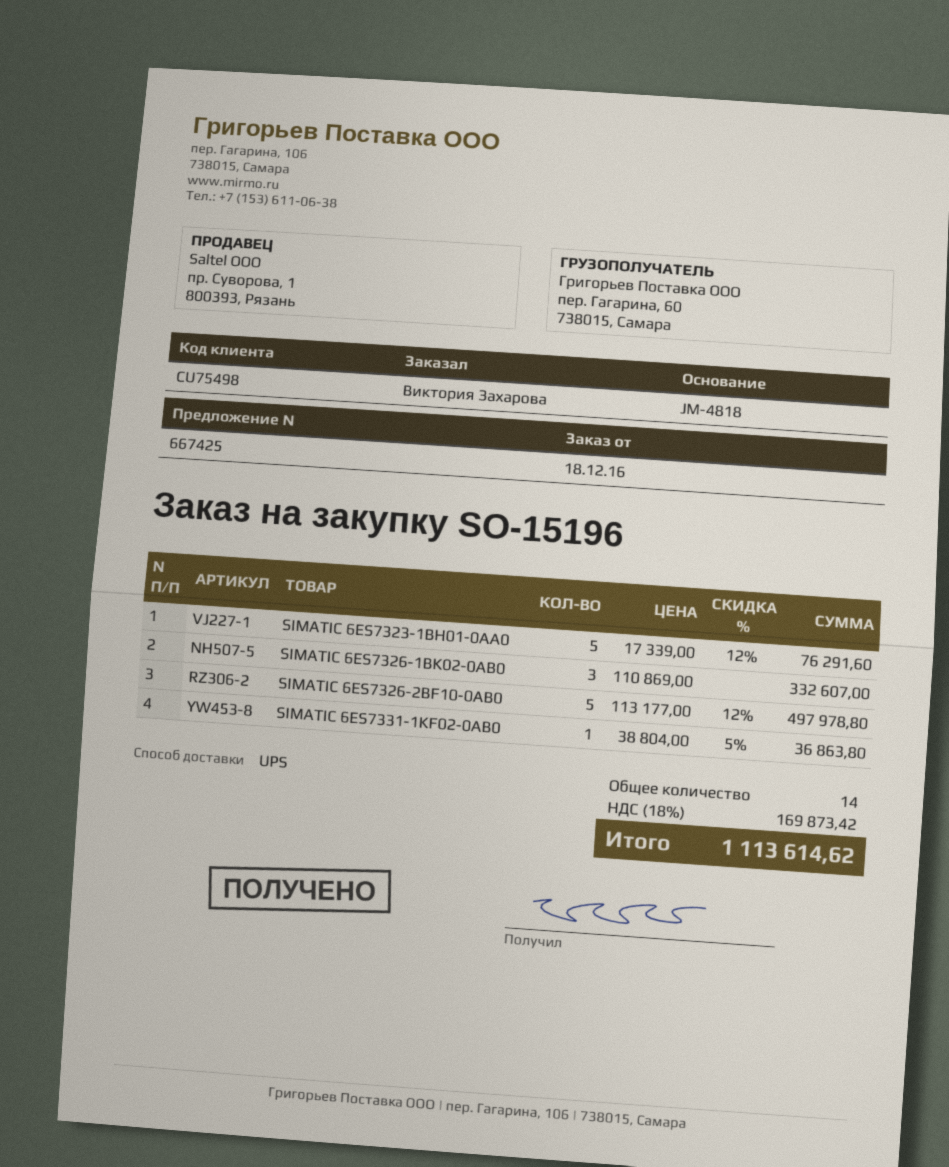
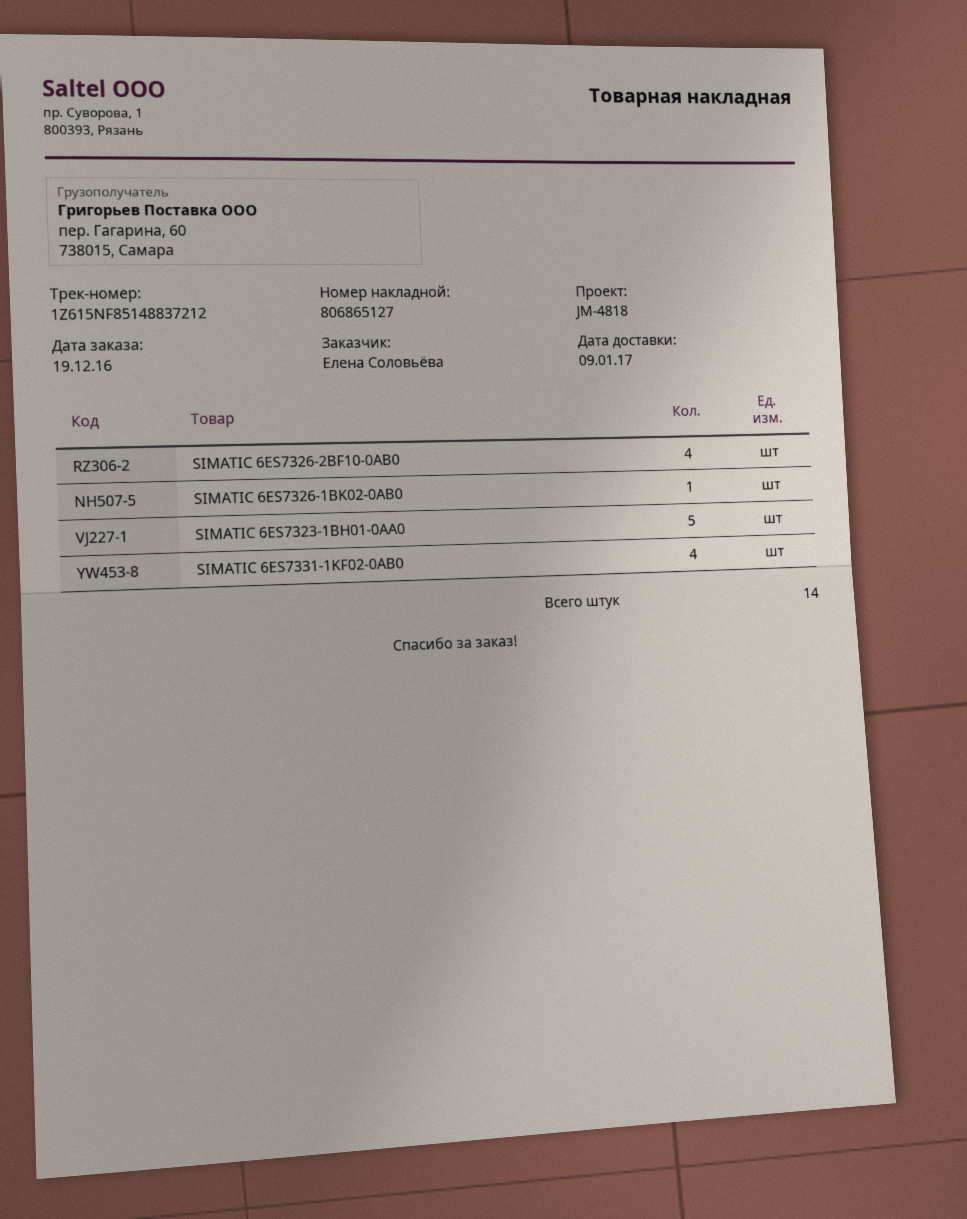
order date: 2016-12-18 -> 2016-12-19
ordered by: Виктория Захарова -> Елена Соловьёва
SIMATIC 6ES7326-1BK02-0AB0: 3 -> 1
SIMATIC 6ES7326-2BF10-0AB0: 5 -> 4
SIMATIC 6ES7331-1KF02-0AB0: 1 -> 4

